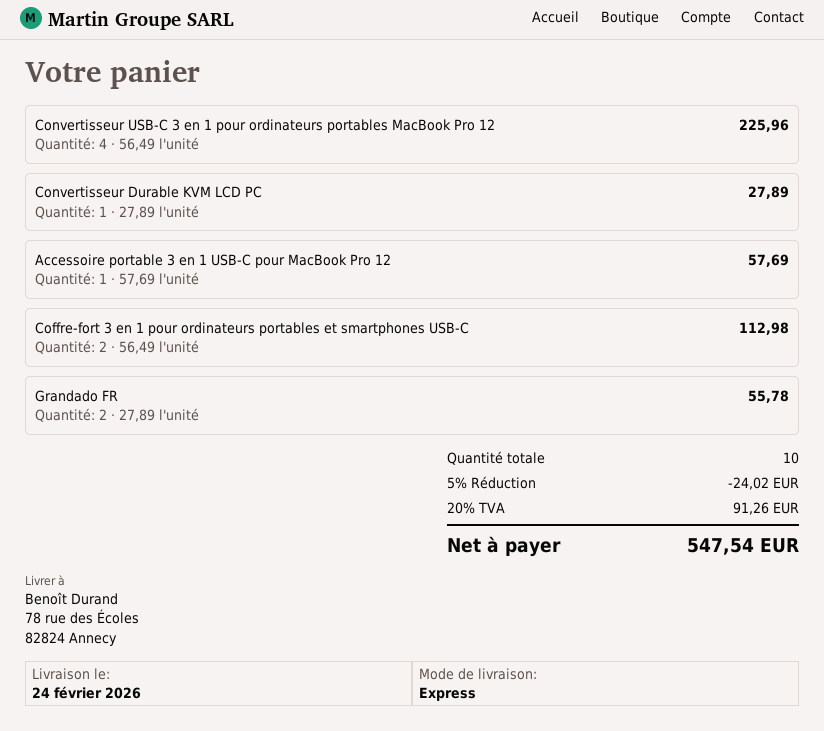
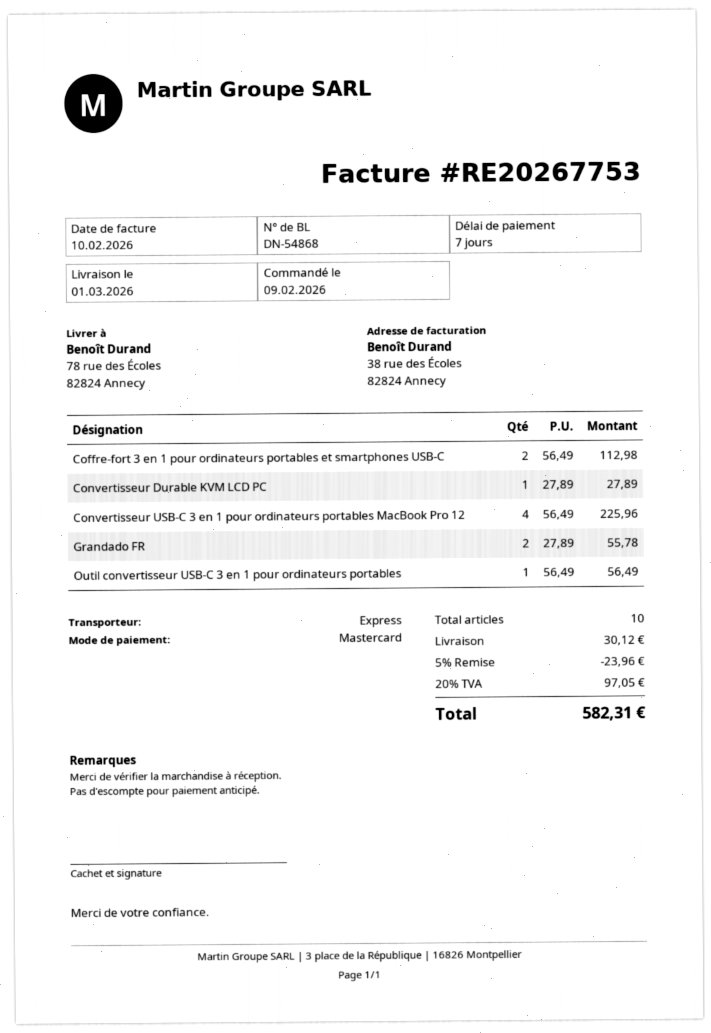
delivery date: 2026-02-24 -> 2026-03-01
Accessoire portable 3 en 1 USB-C pour MacBook Pro 12: 1 x 57.69 = 57.69 -> none
Outil convertisseur USB-C 3 en 1 pour ordinateurs portables: none -> 1 x 56.49 = 56.49
discount: 5% = 24.02 -> 5% = 23.96
shipping: none -> 30.12
tax: 20% = 91.26 -> 20% = 97.05
total: 547.54 -> 582.31

